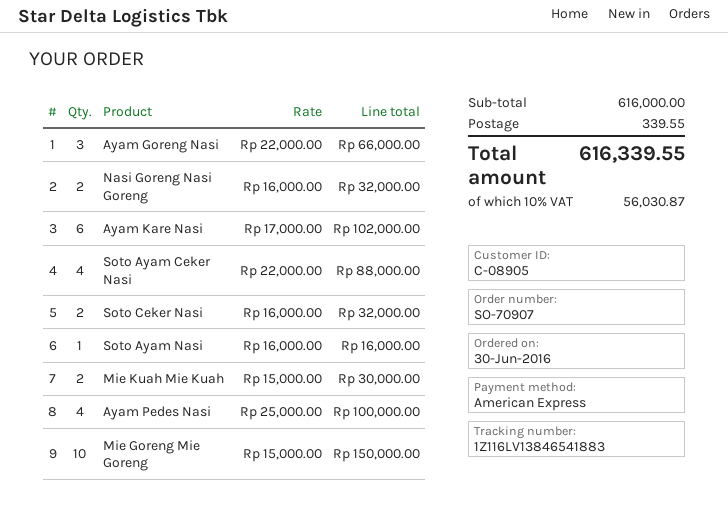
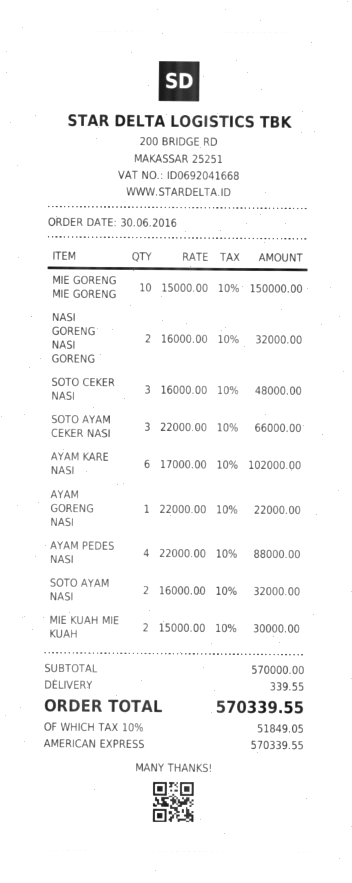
Ayam Goreng Nasi: 3 x 22000.00 = 66000.00 -> 1 x 22000.00 = 22000.00
Soto Ayam Ceker Nasi: 4 x 22000.00 = 88000.00 -> 3 x 22000.00 = 66000.00
Soto Ceker Nasi: 2 x 16000.00 = 32000.00 -> 3 x 16000.00 = 48000.00
Soto Ayam Nasi: 1 x 16000.00 = 16000.00 -> 2 x 16000.00 = 32000.00
Ayam Pedes Nasi: 4 x 25000.00 = 100000.00 -> 4 x 22000.00 = 88000.00
subtotal: 616000.00 -> 570000.00
tax: 10% = 56030.87 -> 10% = 51849.05
total: 616339.55 -> 570339.55

